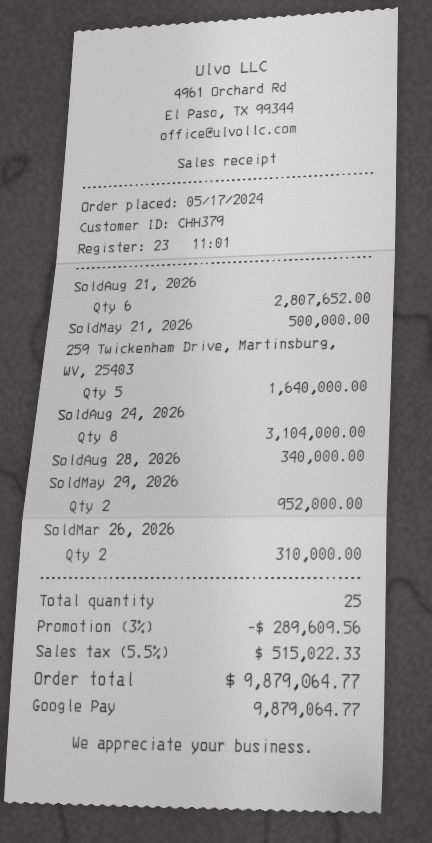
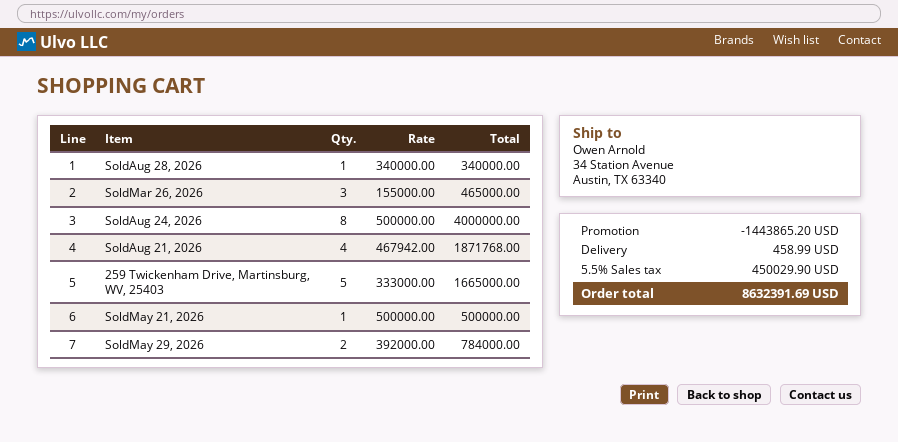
SoldAug 21, 2026: 6 for 2807652.00 -> 4 for 1871768.00
259 Twickenham Drive, Martinsburg, WV, 25403: 5 for 1640000.00 -> 5 for 1665000.00
SoldAug 24, 2026: 8 for 3104000.00 -> 8 for 4000000.00
SoldMay 29, 2026: 2 for 952000.00 -> 2 for 784000.00
SoldMar 26, 2026: 2 for 310000.00 -> 3 for 465000.00
discount: 289609.56 -> 1443865.20
shipping: none -> 458.99
tax: 5.5% = 515022.33 -> 5.5% = 450029.90
total: 9879064.77 -> 8632391.69

